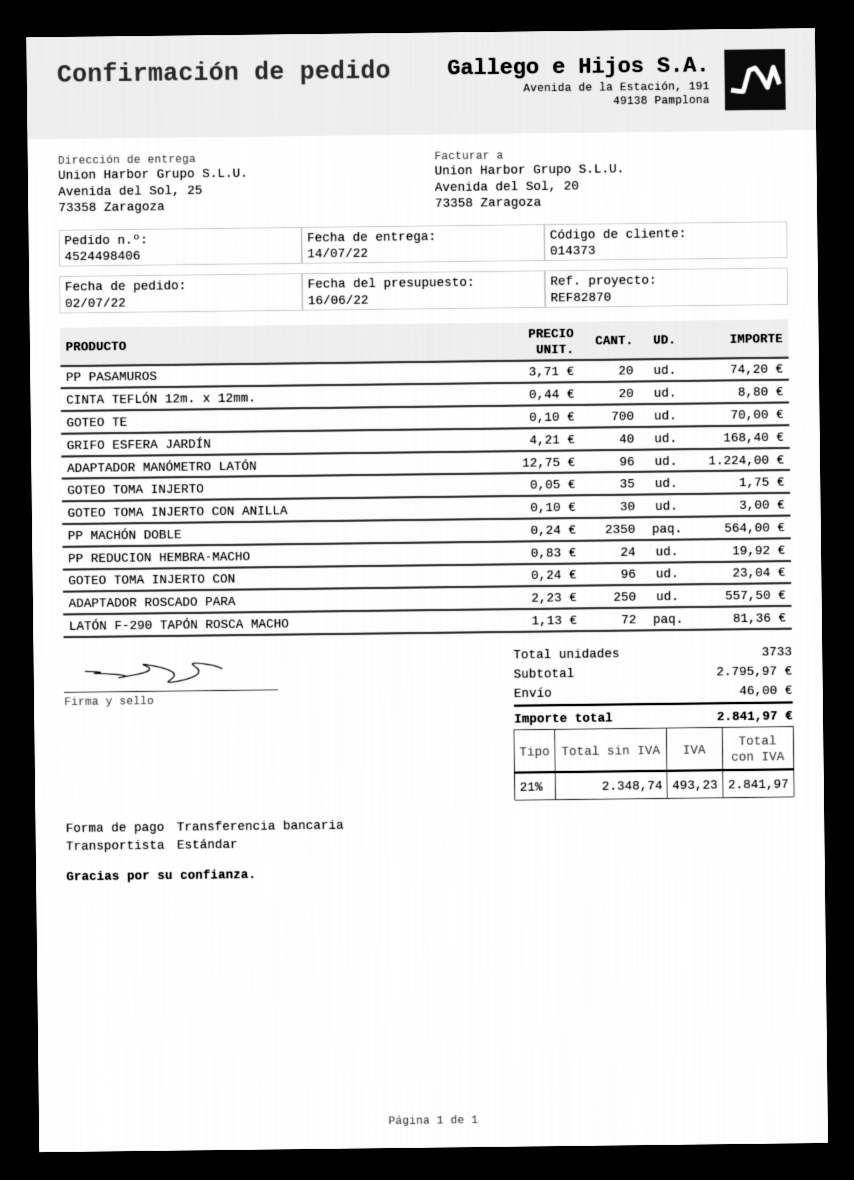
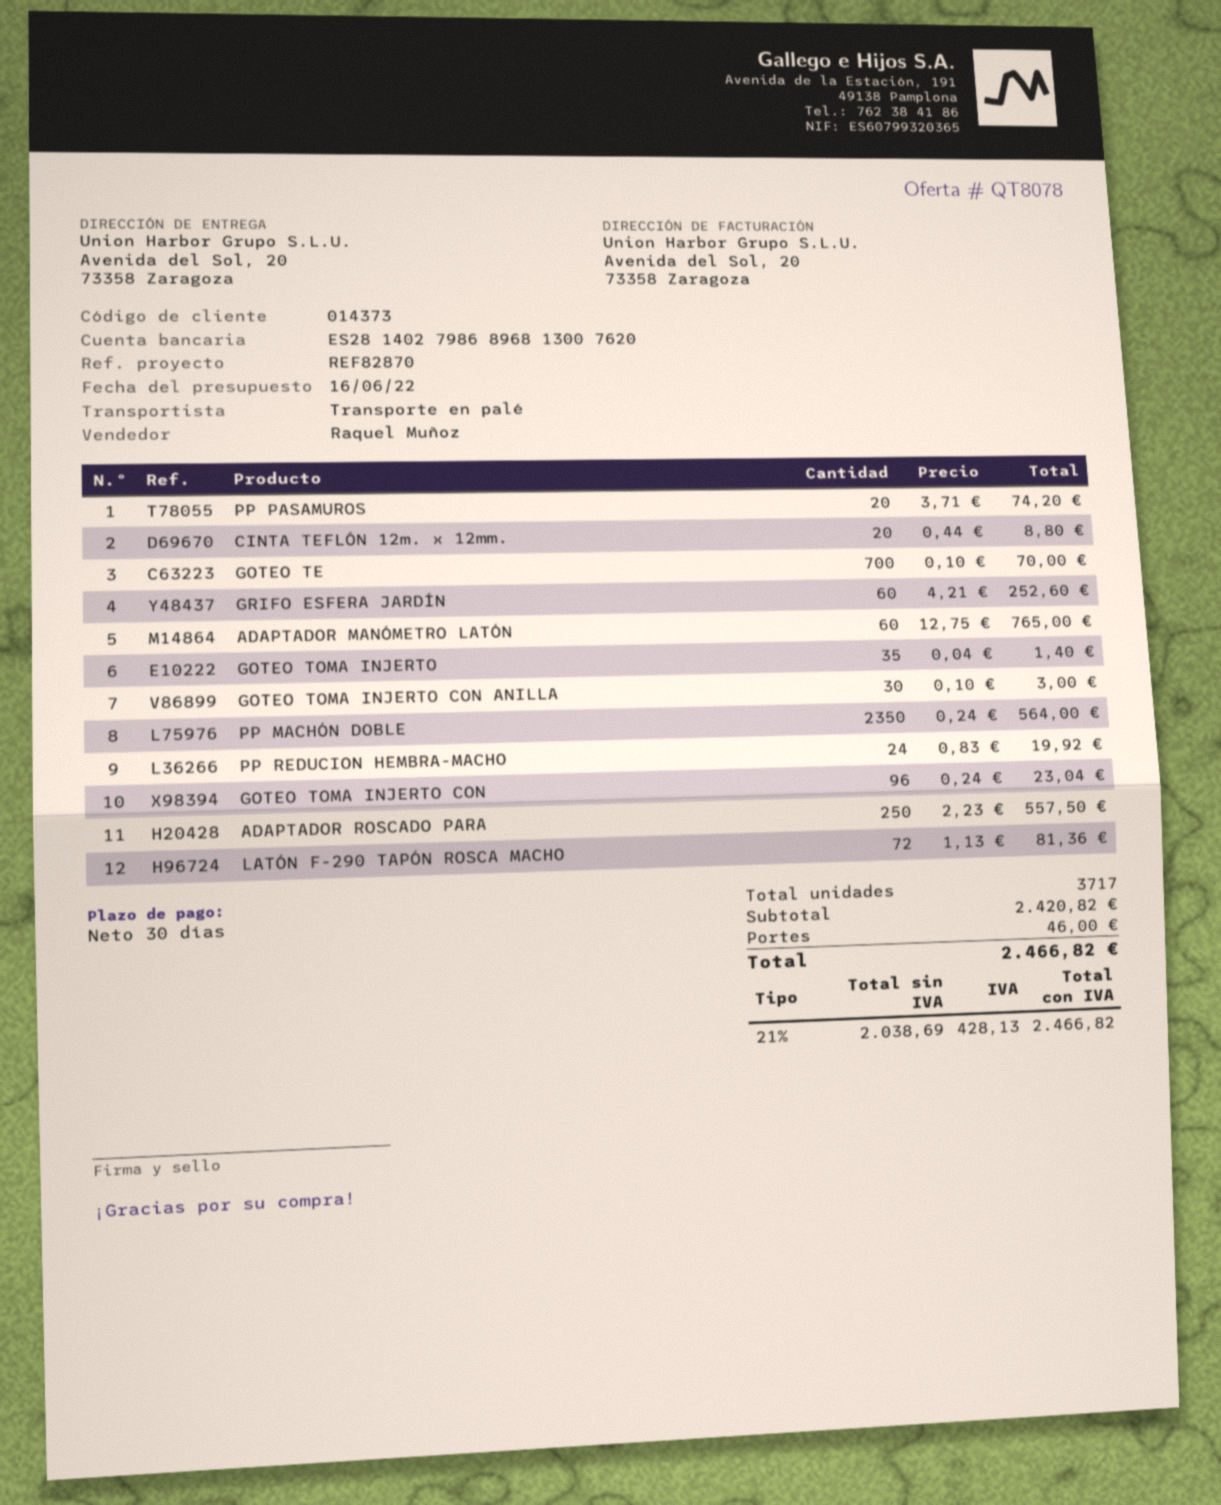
shipping method: standard -> pallet freight
ship to: Avenida del Sol, 25, 73358 Zaragoza -> Avenida del Sol, 20, 73358 Zaragoza
GRIFO ESFERA JARDÍN: 40 x 4.21 = 168.40 -> 60 x 4.21 = 252.60
ADAPTADOR MANÓMETRO LATÓN: 96 x 12.75 = 1224.00 -> 60 x 12.75 = 765.00
GOTEO TOMA INJERTO: 35 x 0.05 = 1.75 -> 35 x 0.04 = 1.40
total quantity: 3733 -> 3717
subtotal: 2795.97 -> 2420.82
net: 2348.74 -> 2038.69
tax: 21% = 493.23 -> 21% = 428.13
total: 2841.97 -> 2466.82

